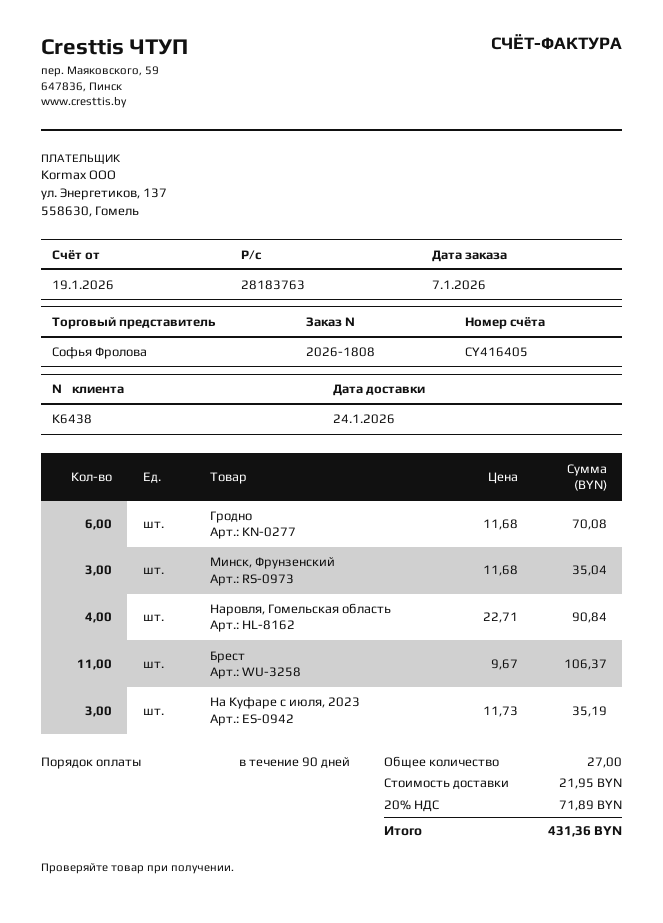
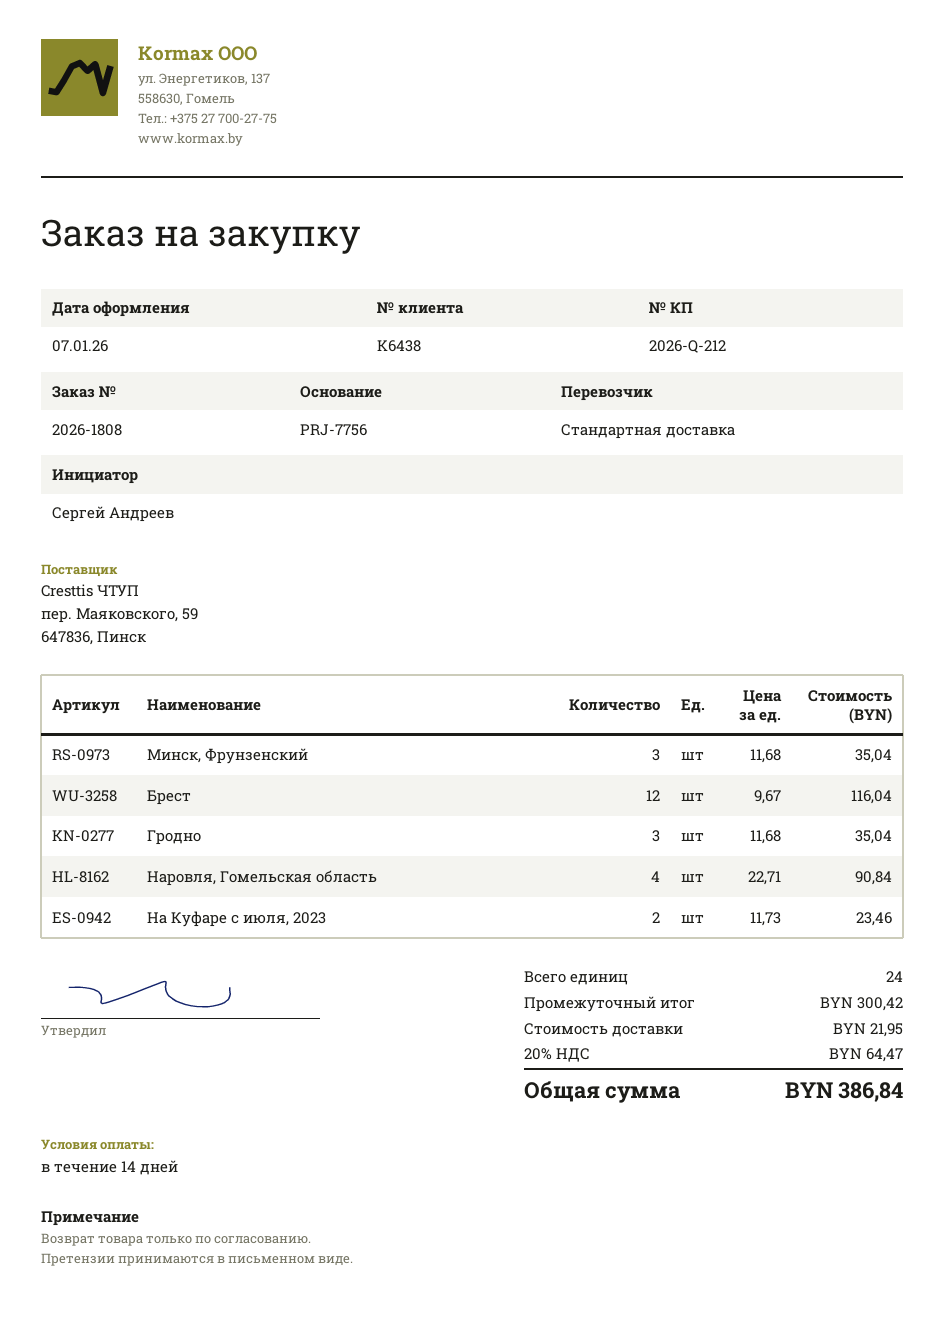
payment terms: 90 days -> 14 days
Гродно: 6 x 11.68 = 70.08 -> 3 x 11.68 = 35.04
Брест: 11 x 9.67 = 106.37 -> 12 x 9.67 = 116.04
На Куфаре с июля, 2023: 3 x 11.73 = 35.19 -> 2 x 11.73 = 23.46
total quantity: 27 -> 24
tax: 20% = 71.89 -> 20% = 64.47
total: 431.36 -> 386.84

